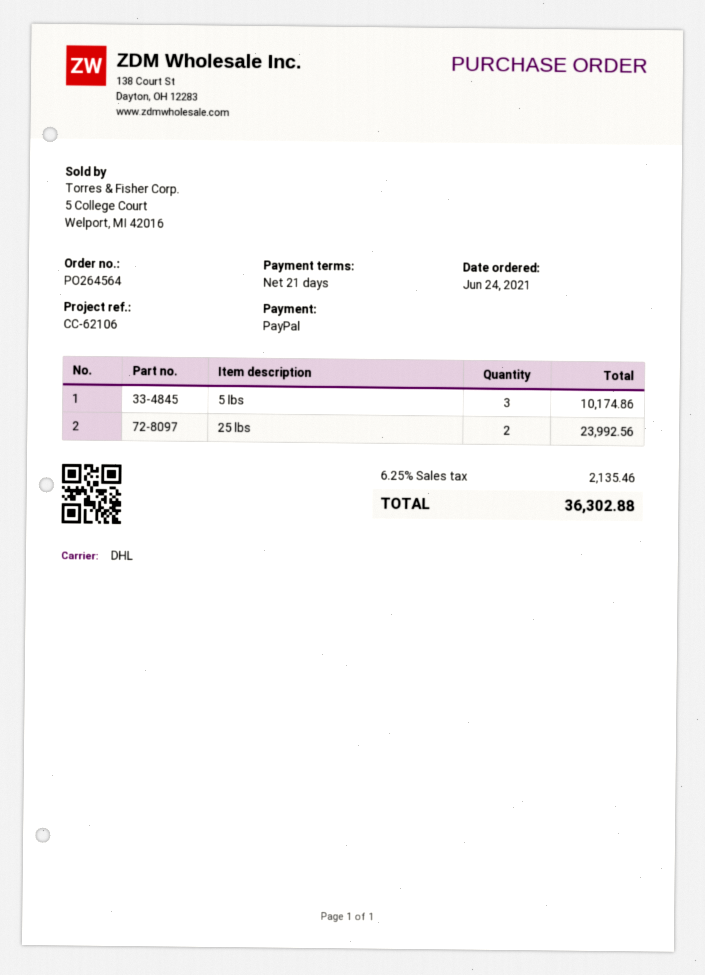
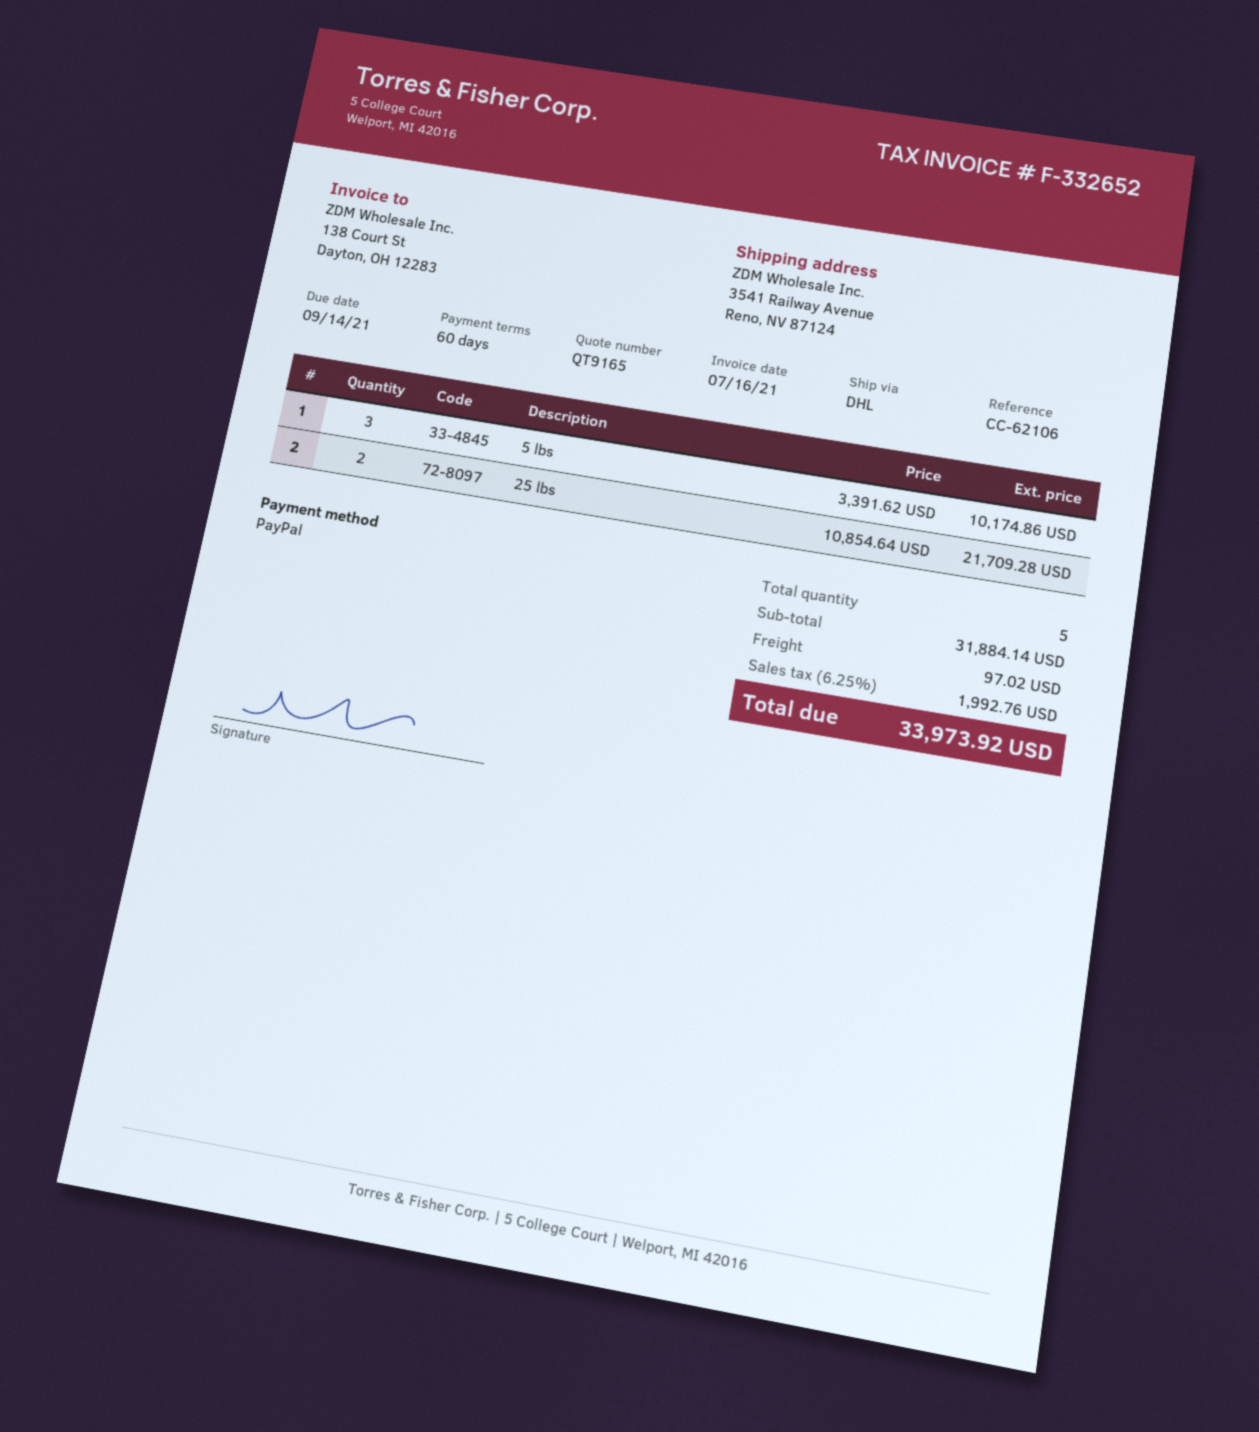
payment terms: 21 days -> 60 days
25 lbs: 2 for 23992.56 -> 2 for 21709.28
shipping: none -> 97.02
tax: 6.25% = 2135.46 -> 6.25% = 1992.76
total: 36302.88 -> 33973.92

